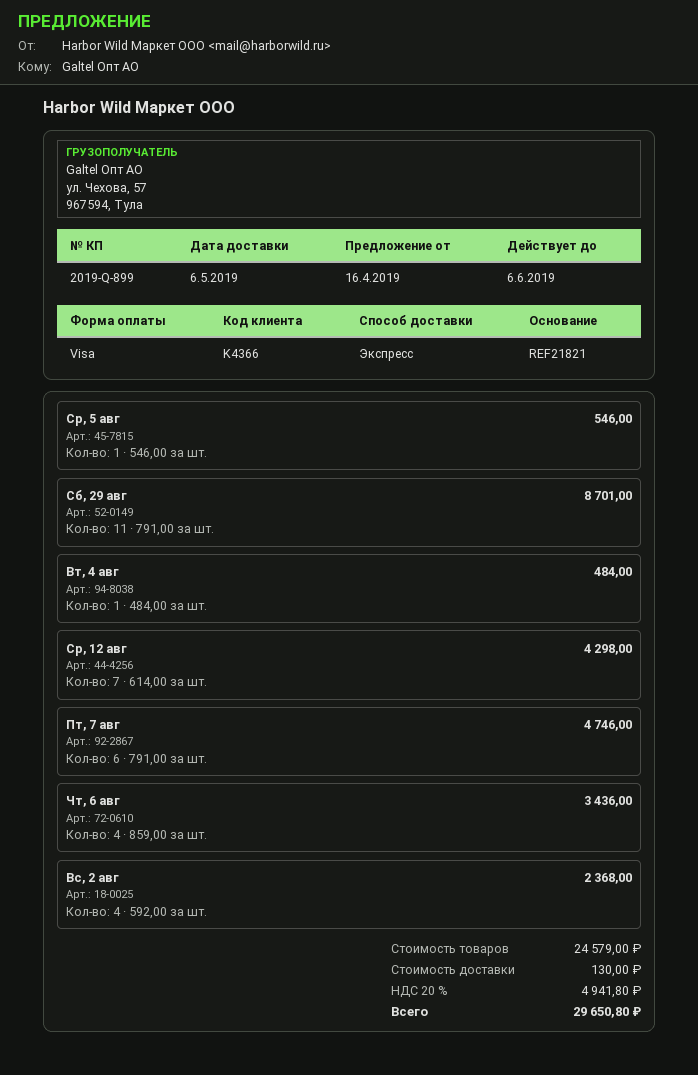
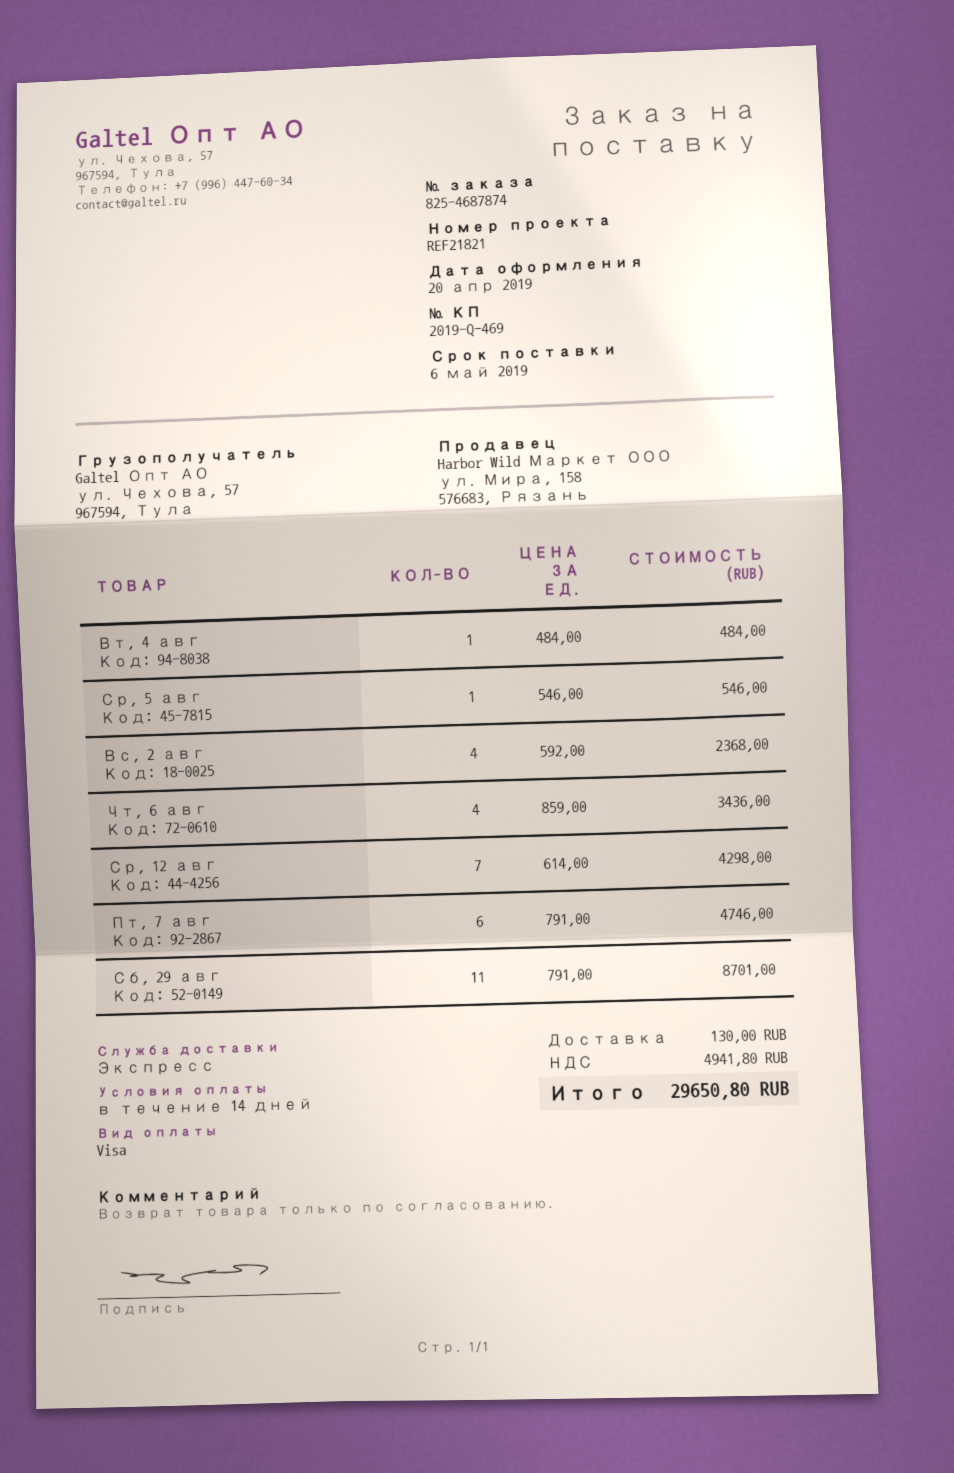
quote number: 2019-Q-899 -> 2019-Q-469

